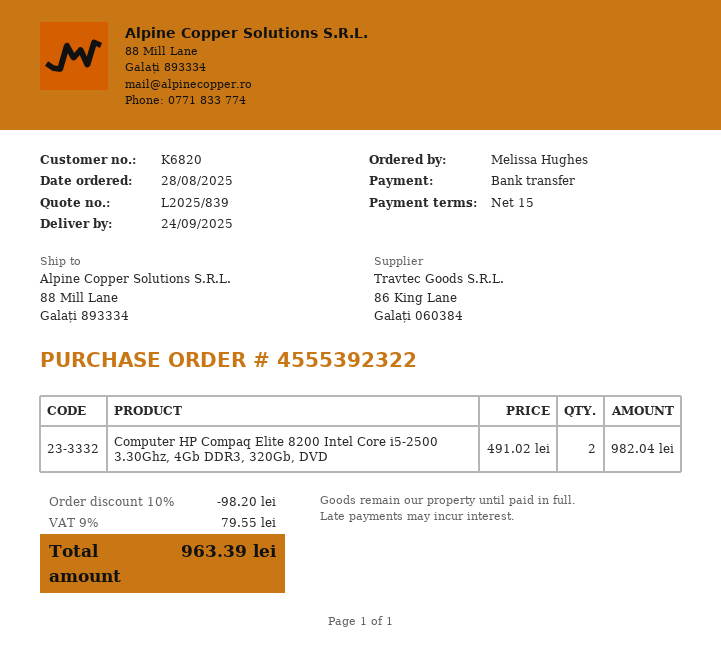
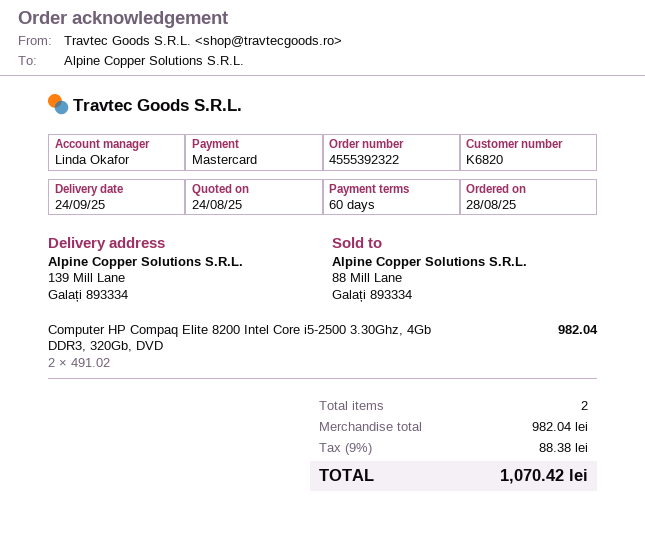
payment terms: 15 days -> 60 days
payment method: bank transfer -> Mastercard
ship to: 88 Mill Lane, Galați 893334 -> 139 Mill Lane, Galați 893334
discount: 10% = 98.20 -> none
tax: 9% = 79.55 -> 9% = 88.38
total: 963.39 -> 1070.42

